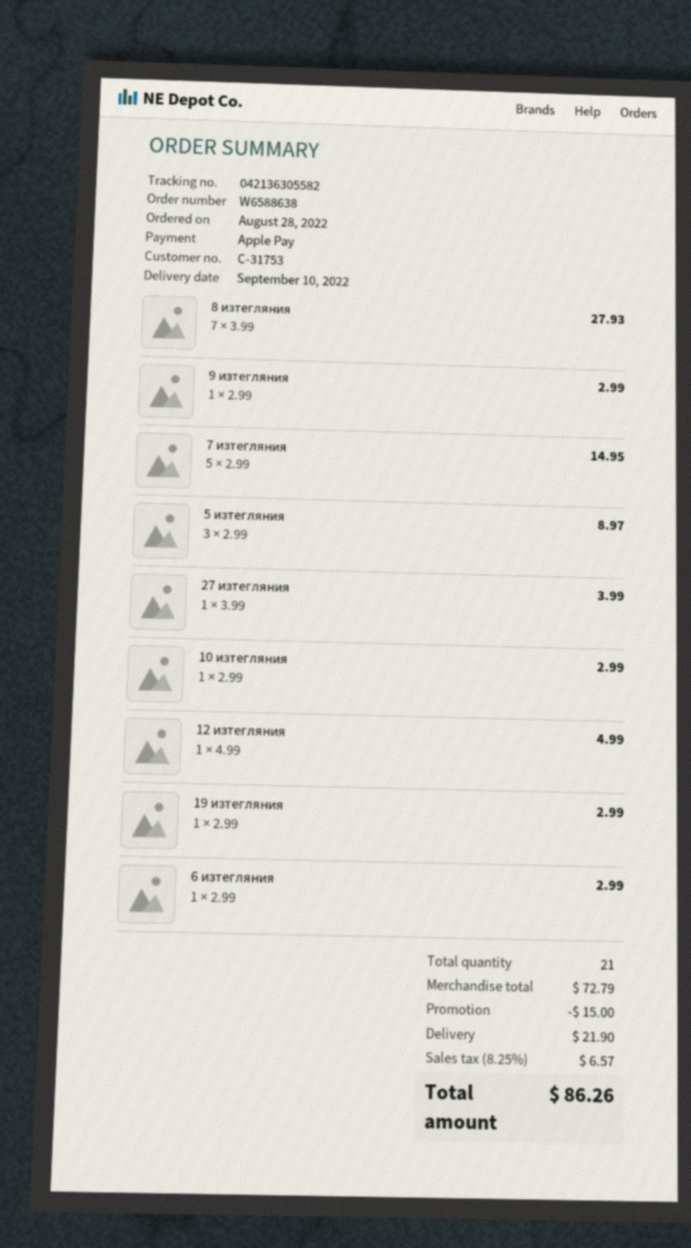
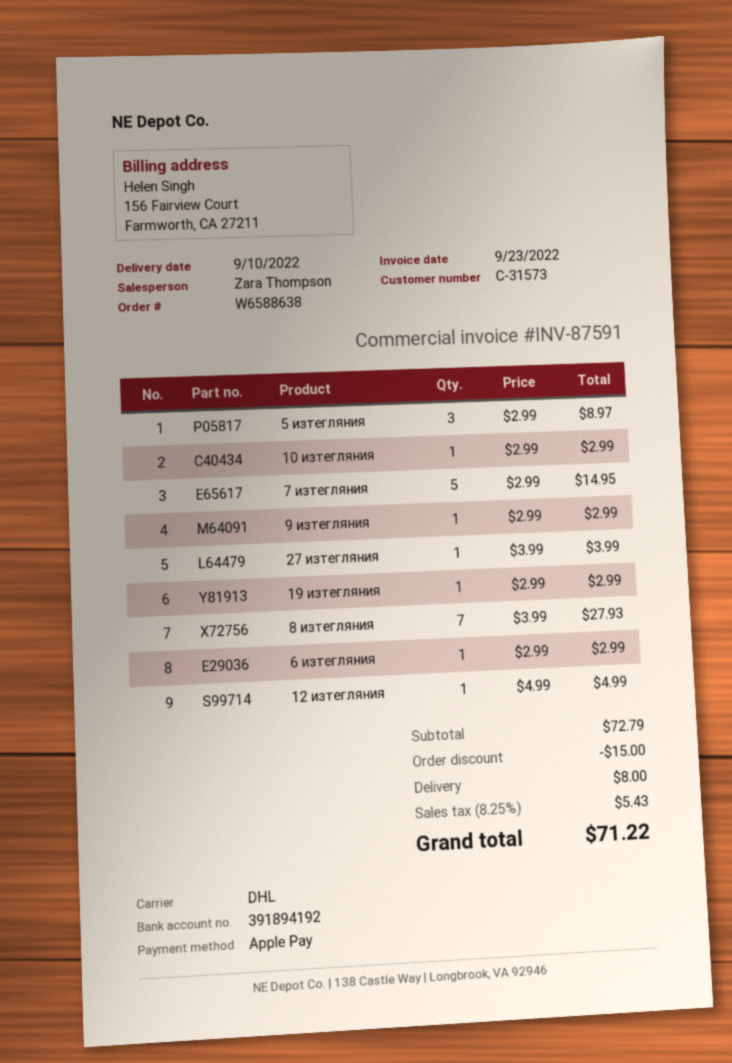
customer number: C-31753 -> C-31573
shipping: 21.90 -> 8.00
tax: 8.25% = 6.57 -> 8.25% = 5.43
total: 86.26 -> 71.22

